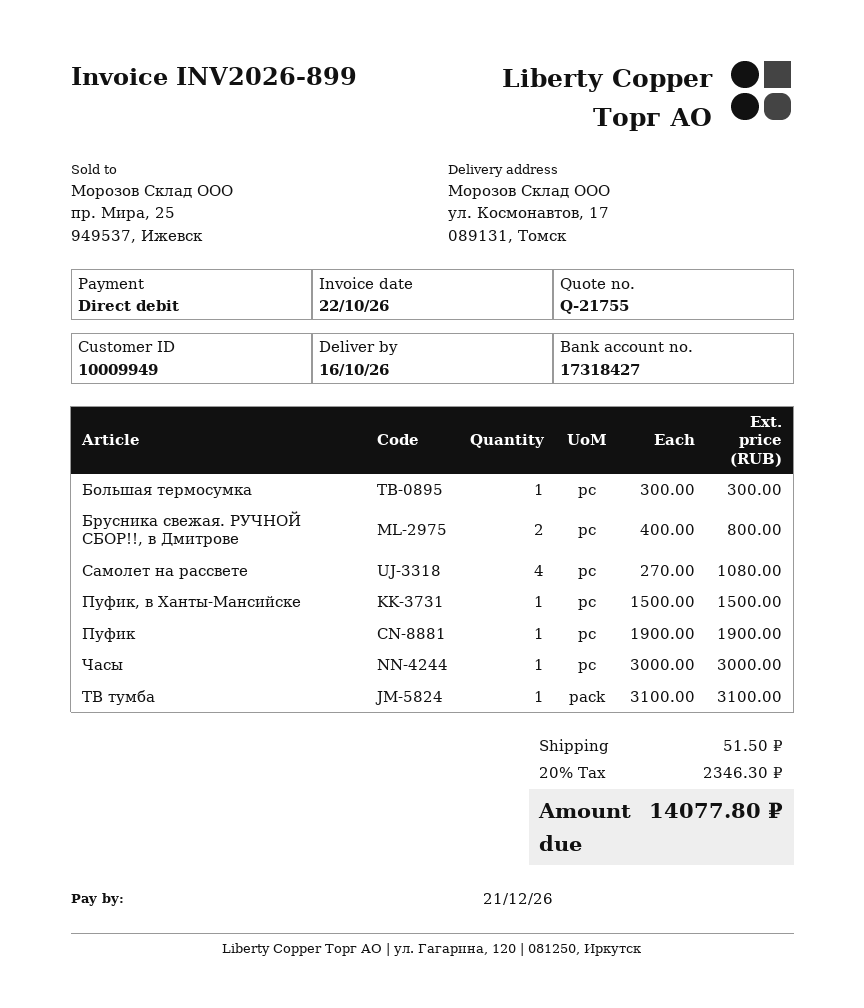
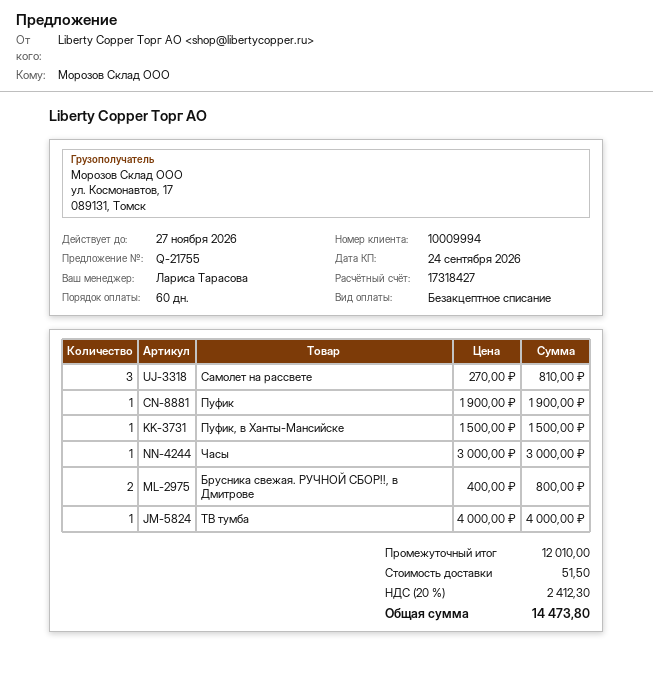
customer number: 10009949 -> 10009994
Большая термосумка: 1 x 300.00 = 300.00 -> none
Самолет на рассвете: 4 x 270.00 = 1080.00 -> 3 x 270.00 = 810.00
ТВ тумба: 1 x 3100.00 = 3100.00 -> 1 x 4000.00 = 4000.00
tax: 20% = 2346.30 -> 20% = 2412.30
total: 14077.80 -> 14473.80

